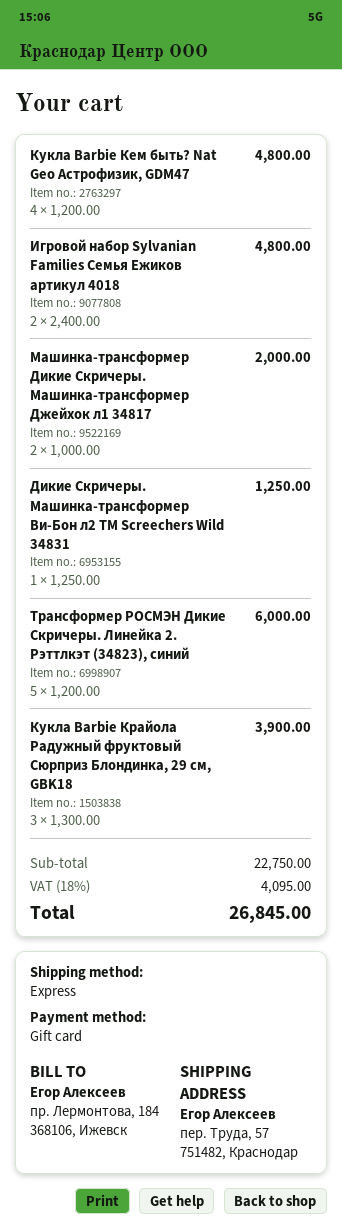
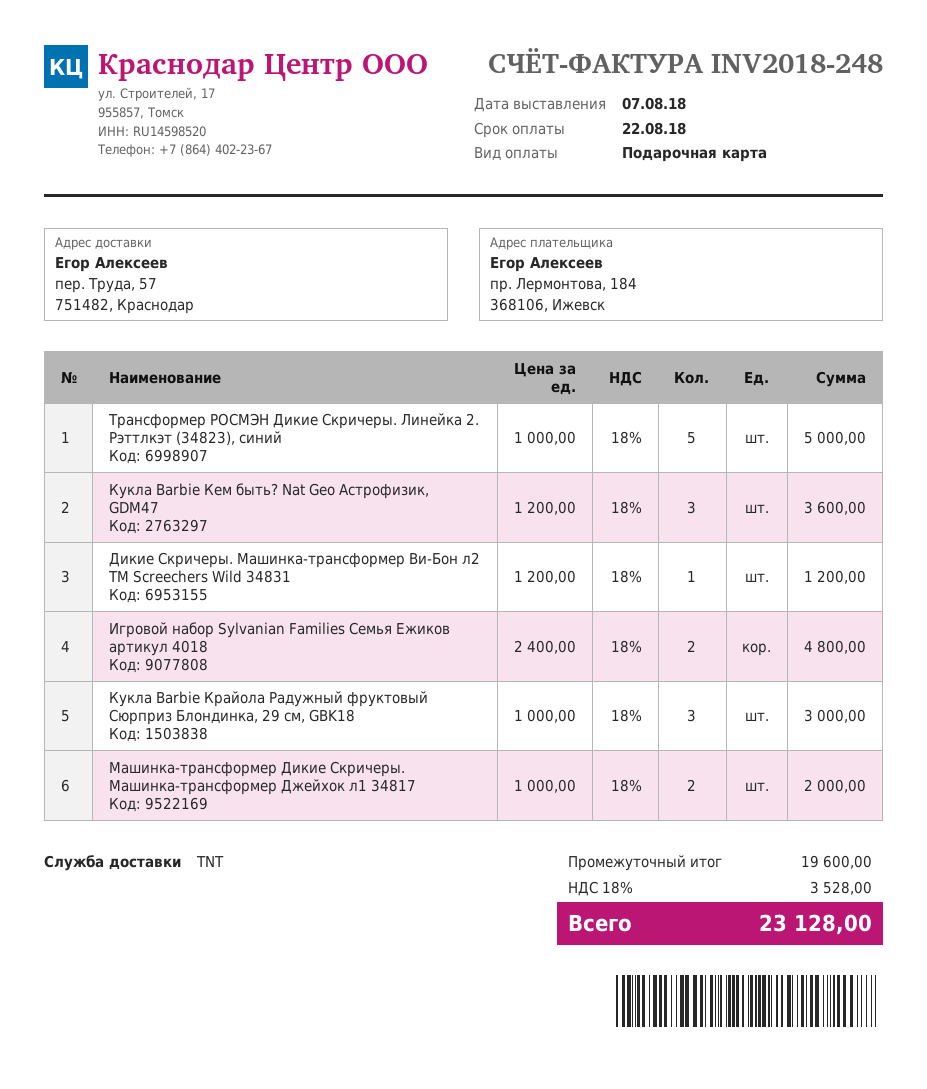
shipping method: express -> TNT
Кукла Barbie Кем быть? Nat Geo Астрофизик, GDM47: 4 x 1200.00 = 4800.00 -> 3 x 1200.00 = 3600.00
Дикие Скричеры. Машинка-трансформер Ви-Бон л2 ТМ Screechers Wild 34831: 1 x 1250.00 = 1250.00 -> 1 x 1200.00 = 1200.00
Трансформер РОСМЭН Дикие Скричеры. Линейка 2. Рэттлкэт (34823), синий: 5 x 1200.00 = 6000.00 -> 5 x 1000.00 = 5000.00
Кукла Barbie Крайола Радужный фруктовый Сюрприз Блондинка, 29 см, GBK18: 3 x 1300.00 = 3900.00 -> 3 x 1000.00 = 3000.00
subtotal: 22750.00 -> 19600.00
tax: 18% = 4095.00 -> 18% = 3528.00
total: 26845.00 -> 23128.00

